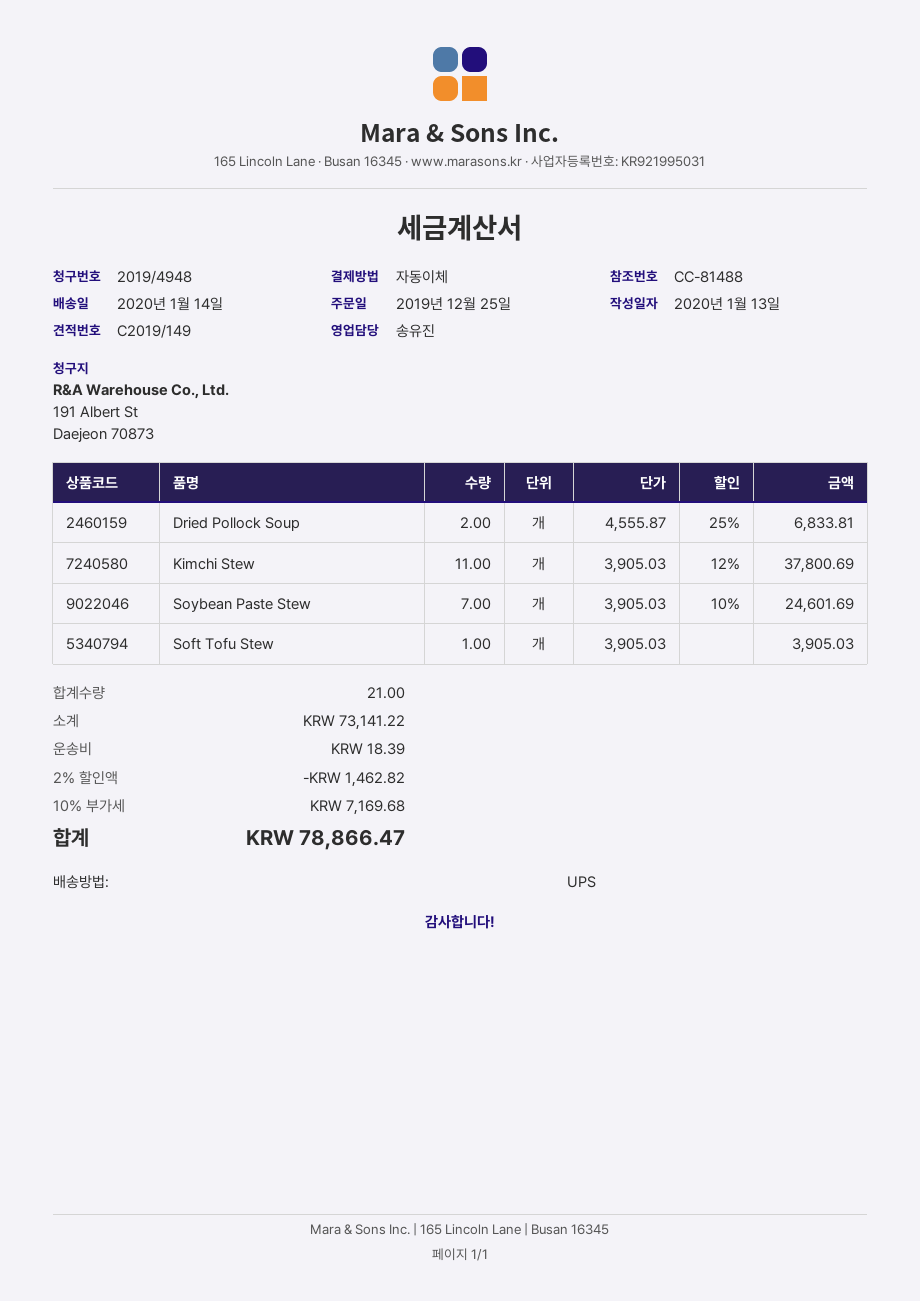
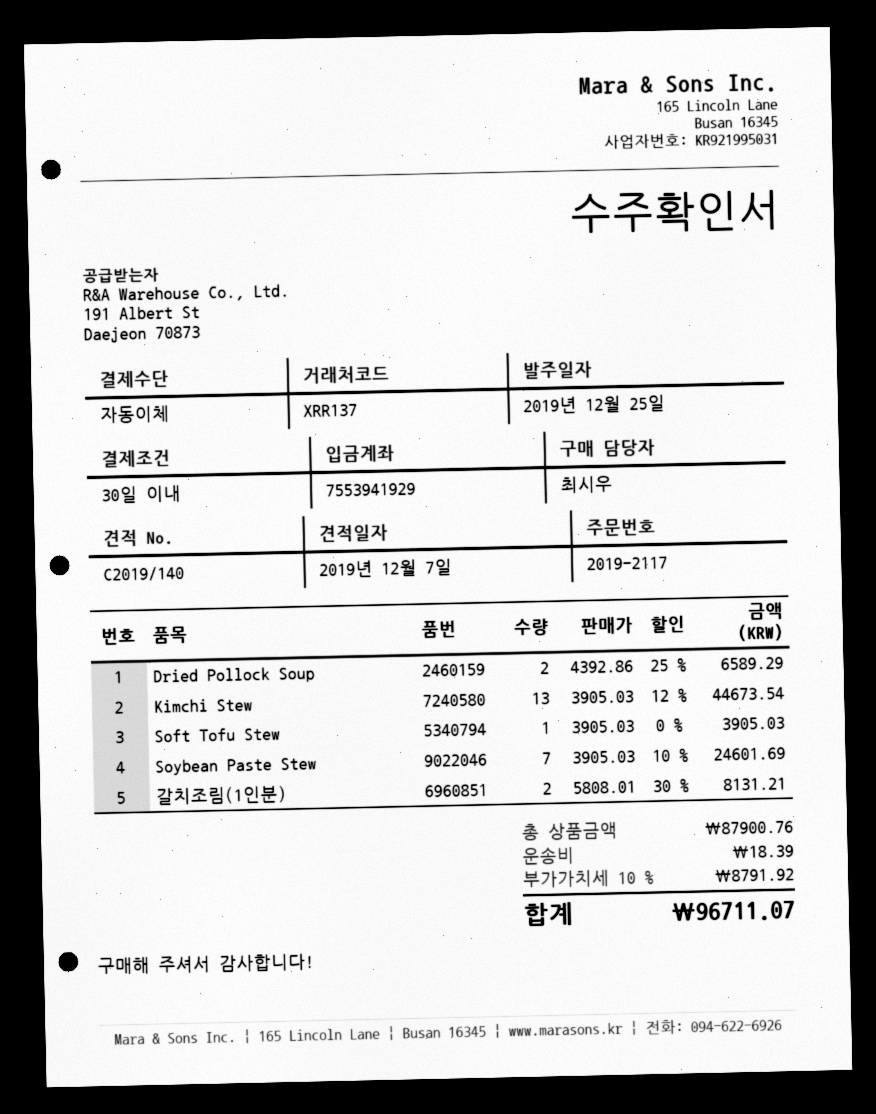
quote number: C2019/149 -> C2019/140
Dried Pollock Soup: 2 x 4555.87 - 25% = 6833.81 -> 2 x 4392.86 - 25% = 6589.29
Kimchi Stew: 11 x 3905.03 - 12% = 37800.69 -> 13 x 3905.03 - 12% = 44673.54
갈치조림(1인분): none -> 2 x 5808.01 - 30% = 8131.21
subtotal: 73141.22 -> 87900.76
discount: 2% = 1462.82 -> none
tax: 10% = 7169.68 -> 10% = 8791.92
total: 78866.47 -> 96711.07

